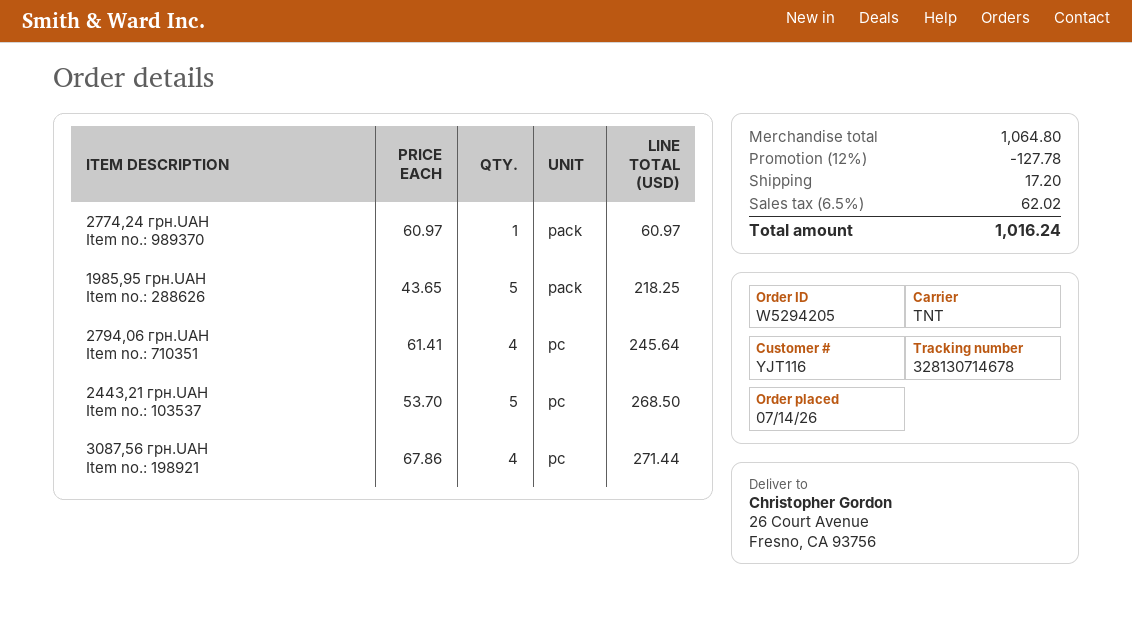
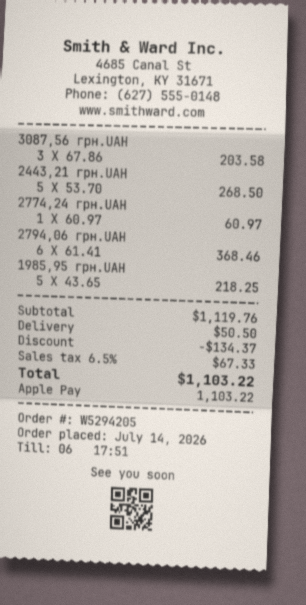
2794,06 грн.UAH: 4 x 61.41 = 245.64 -> 6 x 61.41 = 368.46
3087,56 грн.UAH: 4 x 67.86 = 271.44 -> 3 x 67.86 = 203.58
subtotal: 1064.80 -> 1119.76
discount: 127.78 -> 134.37
shipping: 17.20 -> 50.50
tax: 6.5% = 62.02 -> 6.5% = 67.33
total: 1016.24 -> 1103.22

